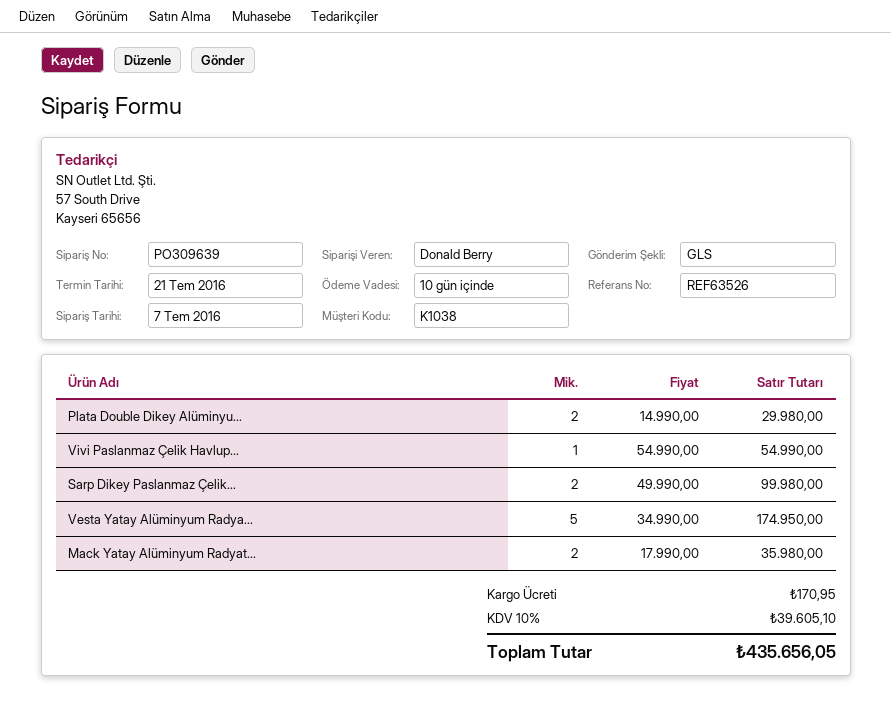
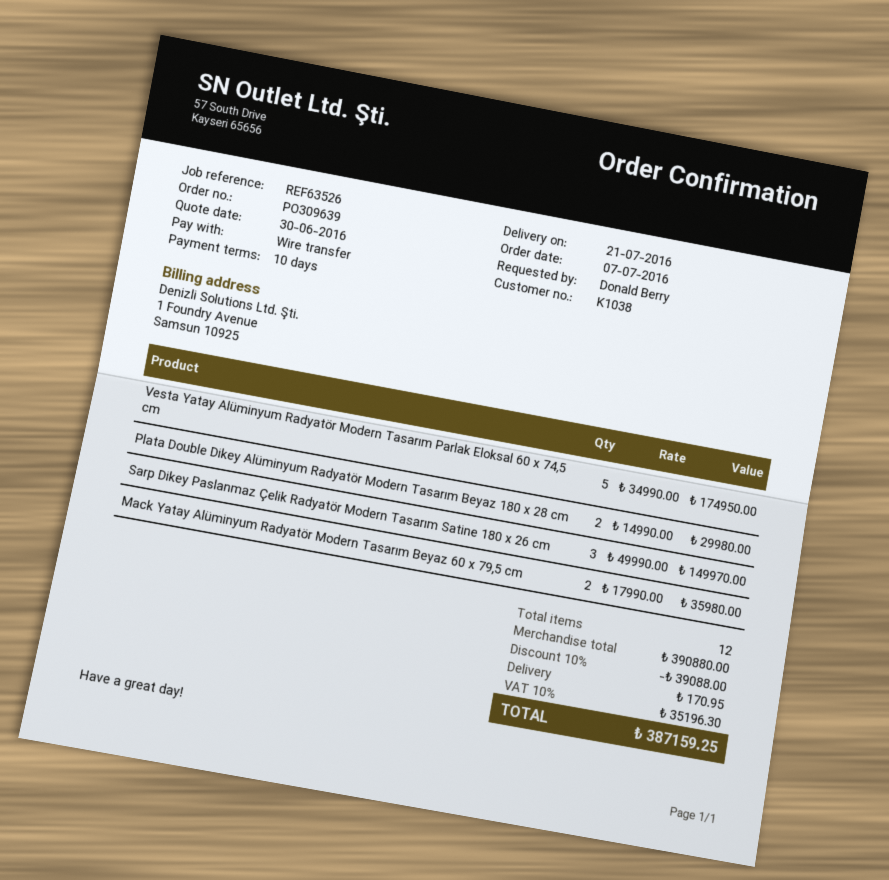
Vivi Paslanmaz Çelik Havlup...: 1 x 54990.00 = 54990.00 -> none
Sarp Dikey Paslanmaz Çelik...: 2 x 49990.00 = 99980.00 -> 3 x 49990.00 = 149970.00
discount: none -> 10% = 39088.00
tax: 10% = 39605.10 -> 10% = 35196.30
total: 435656.05 -> 387159.25

